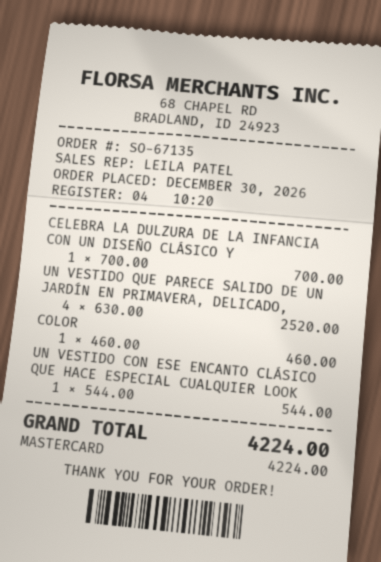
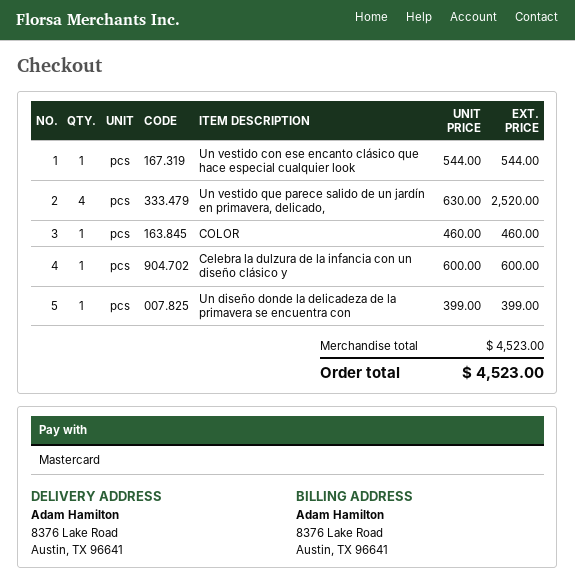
CELEBRA LA DULZURA DE LA INFANCIA CON UN DISEÑO CLÁSICO Y: 1 x 700.00 = 700.00 -> 1 x 600.00 = 600.00
Un diseño donde la delicadeza de la primavera se encuentra con: none -> 1 x 399.00 = 399.00
total: 4224.00 -> 4523.00

